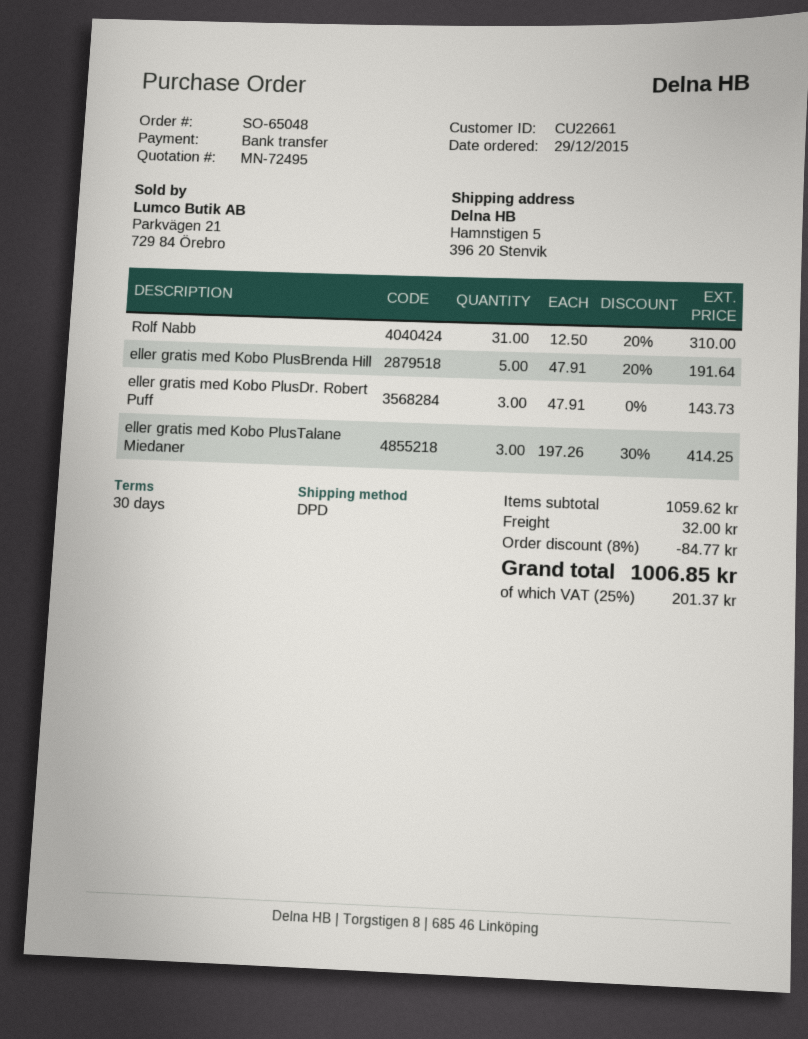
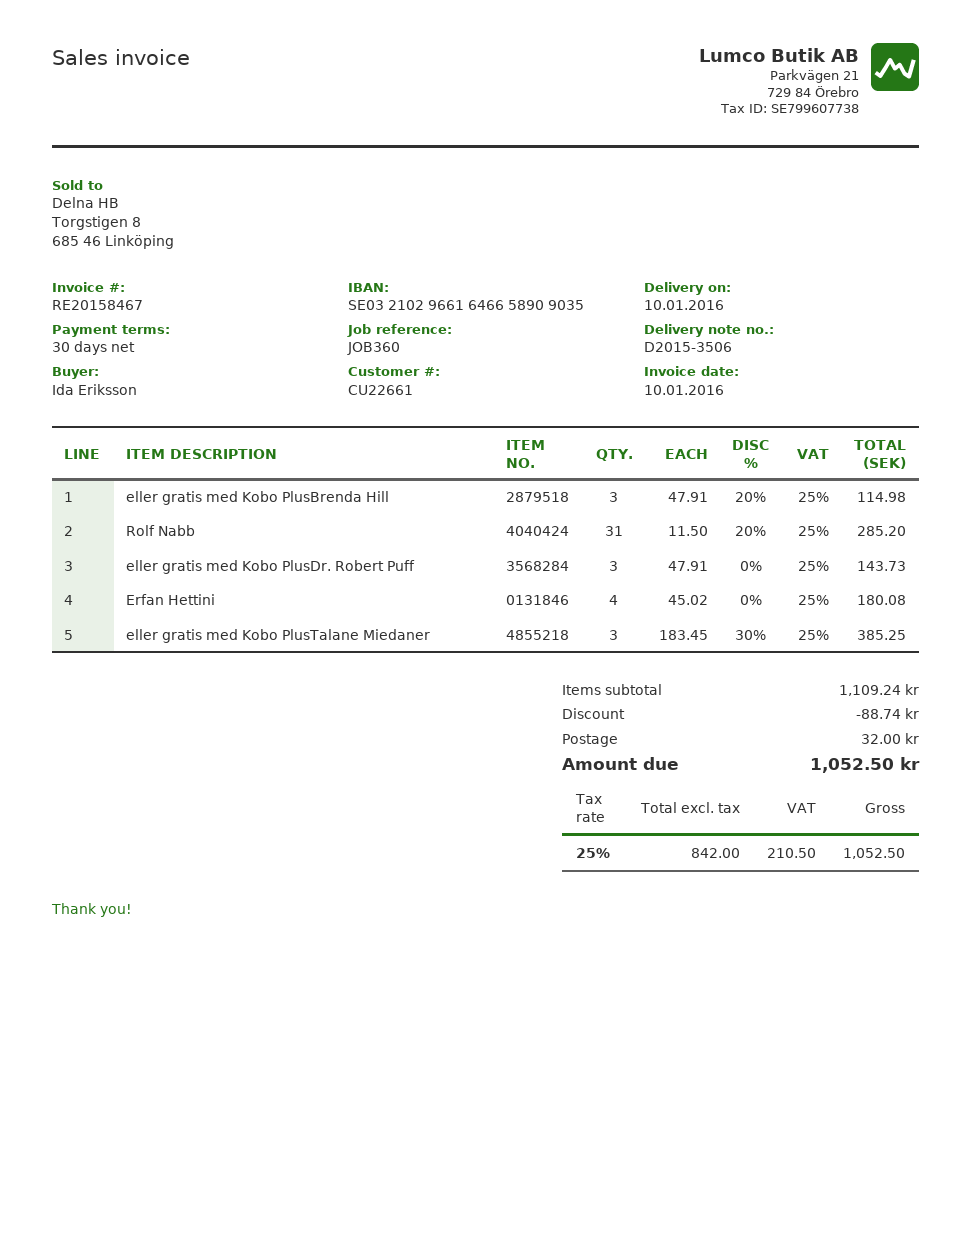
Rolf Nabb: 31 x 12.50 - 20% = 310.00 -> 31 x 11.50 - 20% = 285.20
eller gratis med Kobo PlusBrenda Hill: 5 x 47.91 - 20% = 191.64 -> 3 x 47.91 - 20% = 114.98
eller gratis med Kobo PlusTalane Miedaner: 3 x 197.26 - 30% = 414.25 -> 3 x 183.45 - 30% = 385.25
Erfan Hettini: none -> 4 x 45.02 = 180.08
subtotal: 1059.62 -> 1109.24
discount: 84.77 -> 88.74
tax: 25% = 201.37 -> 25% = 210.50
total: 1006.85 -> 1052.50

